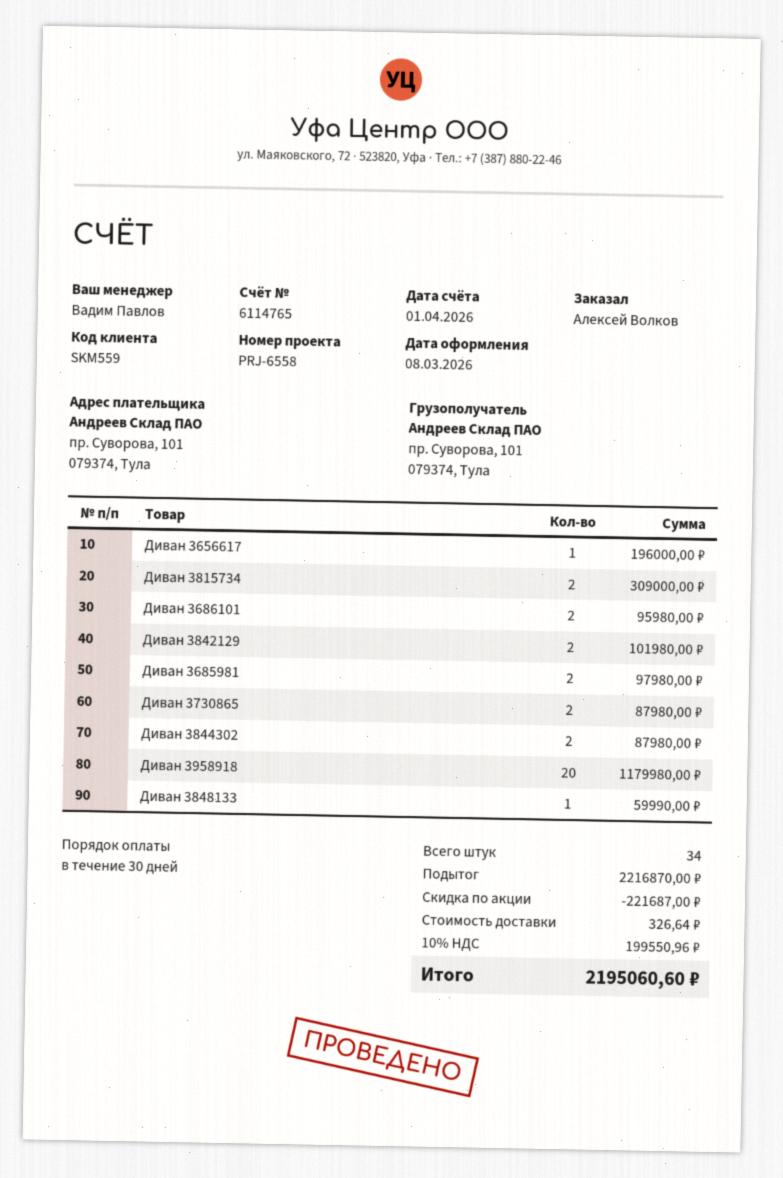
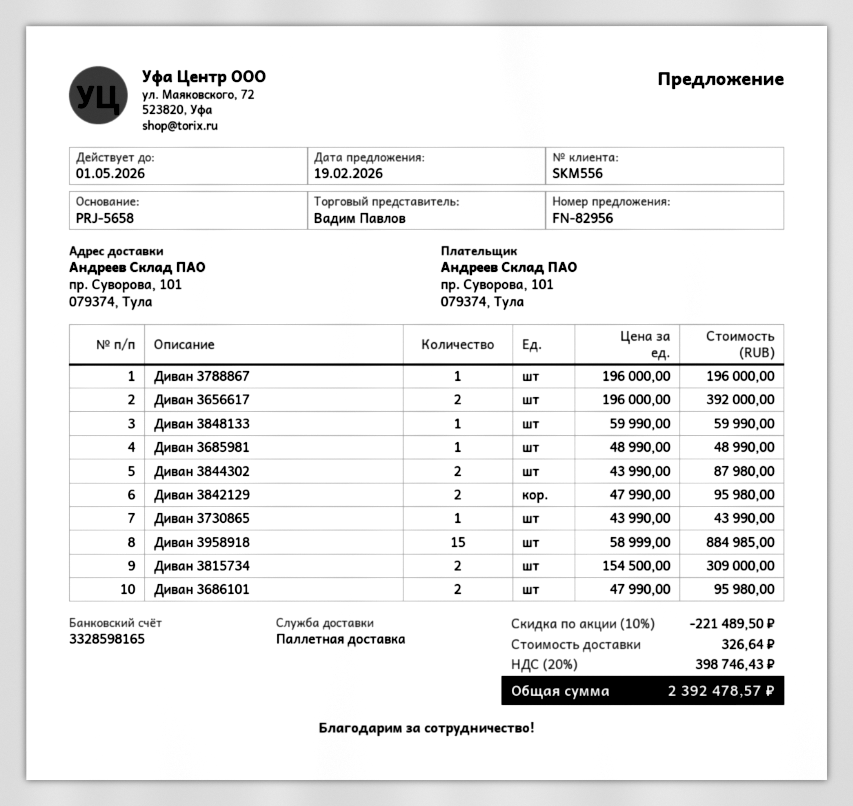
customer number: SKM559 -> SKM556
reference: PRJ-6558 -> PRJ-5658
Диван 3656617: 1 for 196000.00 -> 2 for 392000.00
Диван 3842129: 2 for 101980.00 -> 2 for 95980.00
Диван 3685981: 2 for 97980.00 -> 1 for 48990.00
Диван 3730865: 2 for 87980.00 -> 1 for 43990.00
Диван 3958918: 20 for 1179980.00 -> 15 for 884985.00
Диван 3788867: none -> 1 for 196000.00
discount: 221687.00 -> 221489.50
tax: 10% = 199550.96 -> 20% = 398746.43
total: 2195060.60 -> 2392478.57

